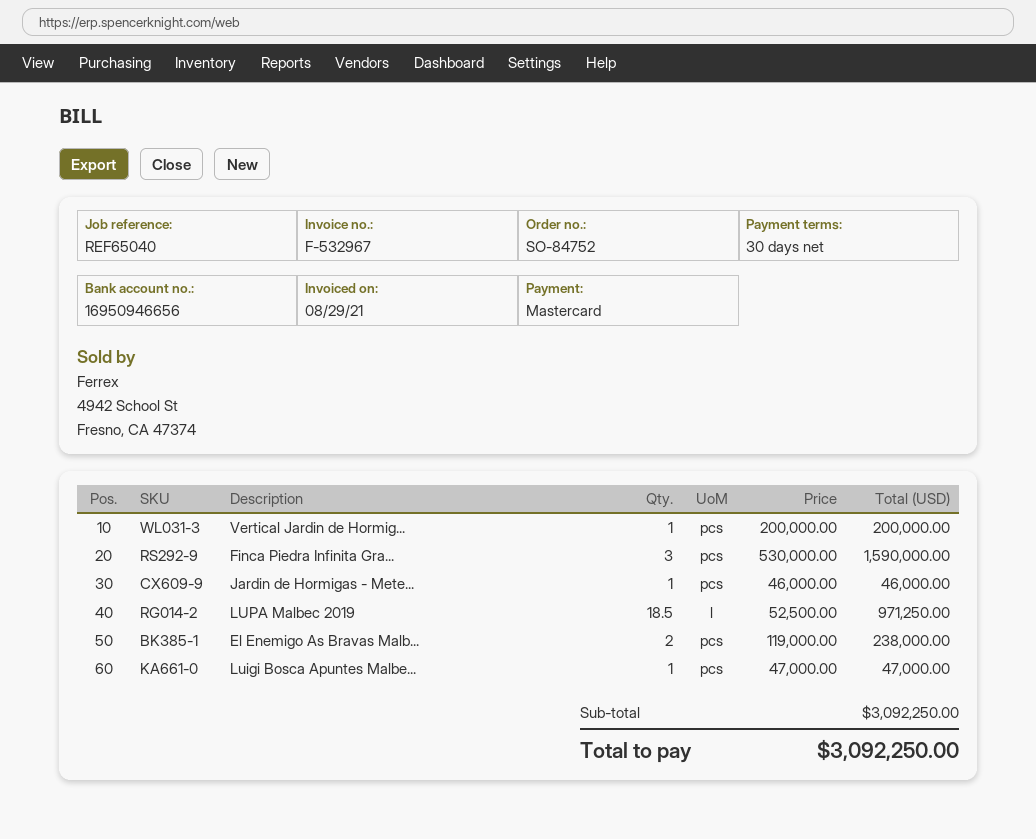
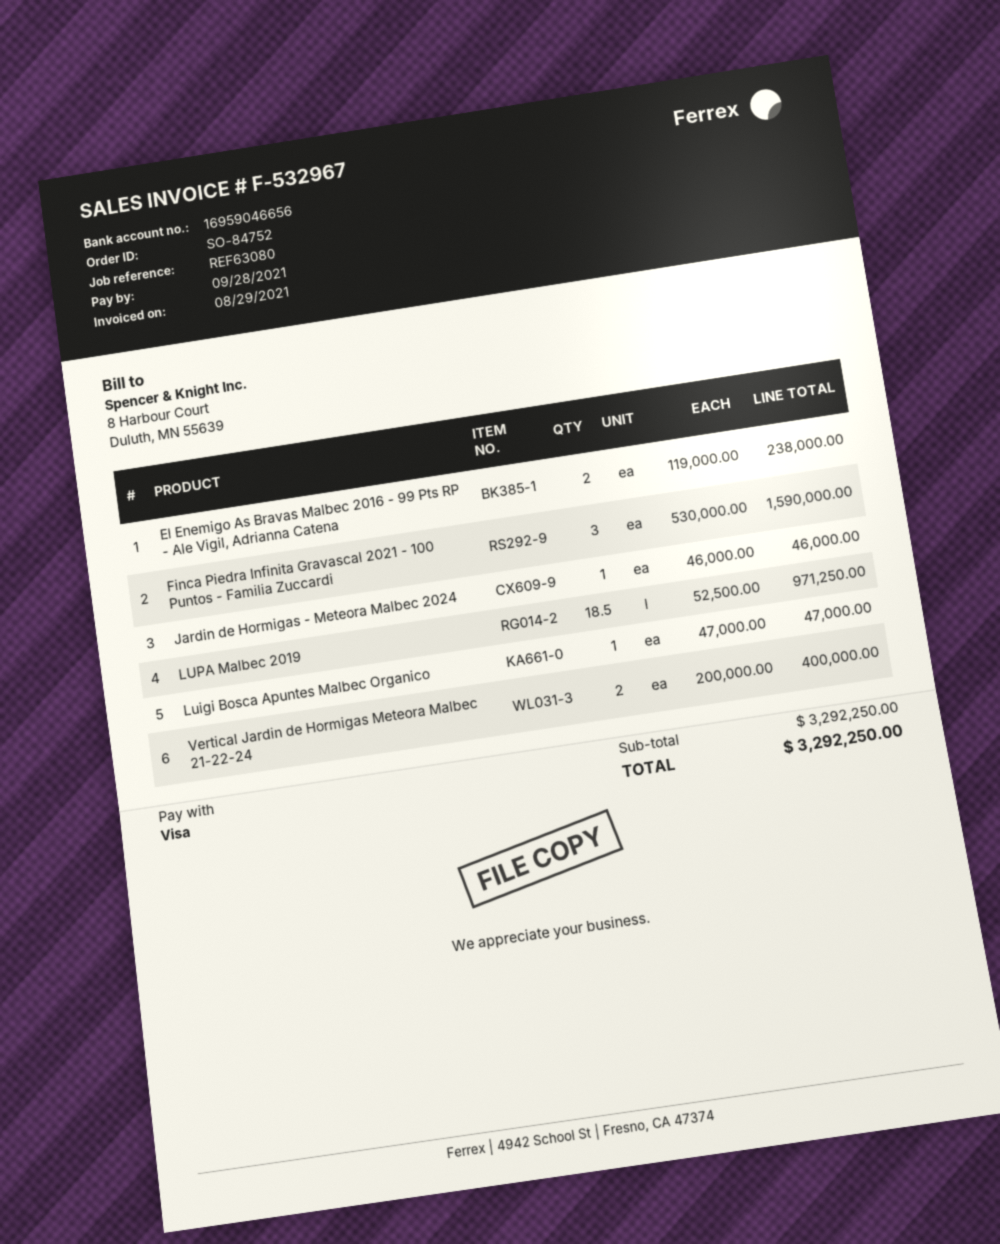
reference: REF65040 -> REF63080
payment method: Mastercard -> Visa
bank account: 16950946656 -> 16959046656
Vertical Jardin de Hormig...: 1 x 200000.00 = 200000.00 -> 2 x 200000.00 = 400000.00
subtotal: 3092250.00 -> 3292250.00
total: 3092250.00 -> 3292250.00

